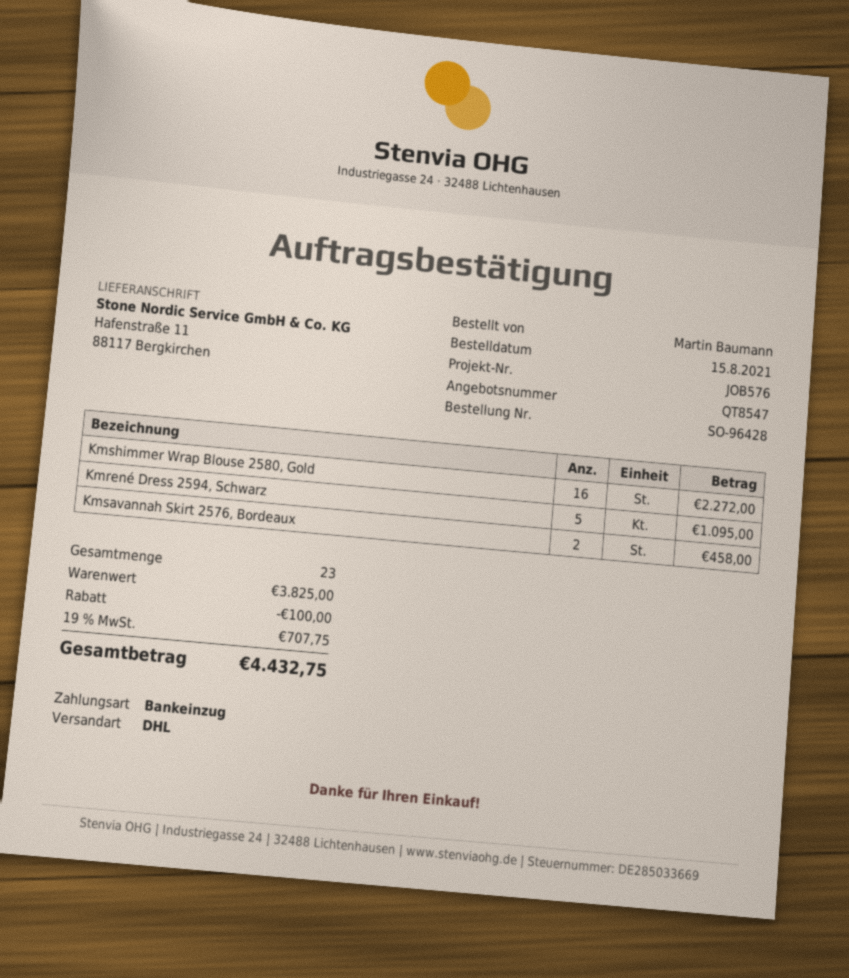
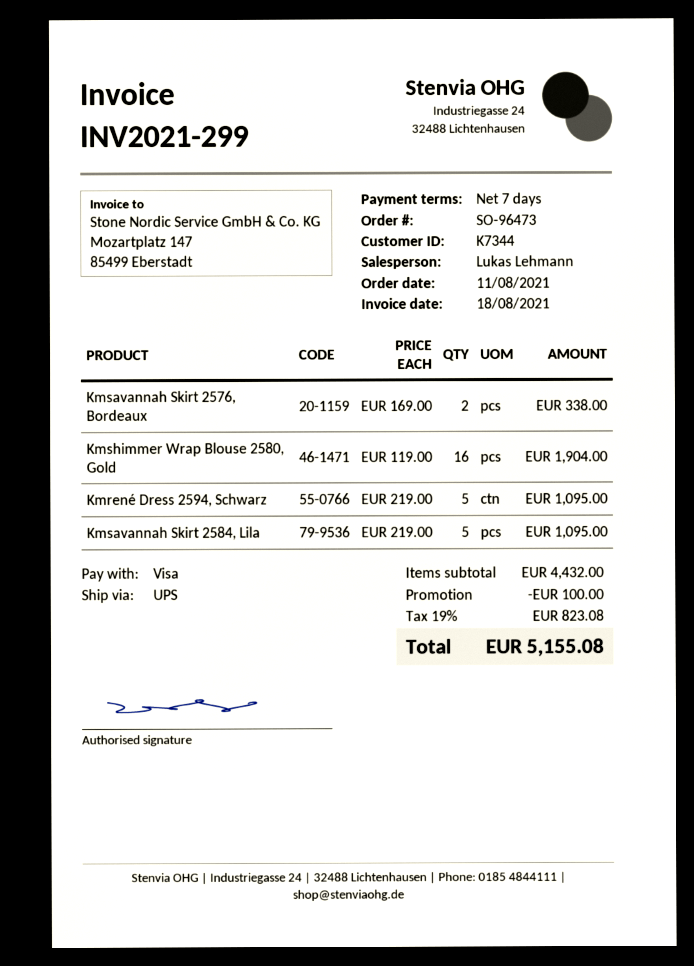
order number: SO-96428 -> SO-96473
order date: 2021-08-15 -> 2021-08-11
payment method: direct debit -> Visa
shipping method: DHL -> UPS
Kmshimmer Wrap Blouse 2580, Gold: 16 for 2272.00 -> 16 for 1904.00
Kmsavannah Skirt 2576, Bordeaux: 2 for 458.00 -> 2 for 338.00
Kmsavannah Skirt 2584, Lila: none -> 5 for 1095.00
subtotal: 3825.00 -> 4432.00
tax: 19% = 707.75 -> 19% = 823.08
total: 4432.75 -> 5155.08

